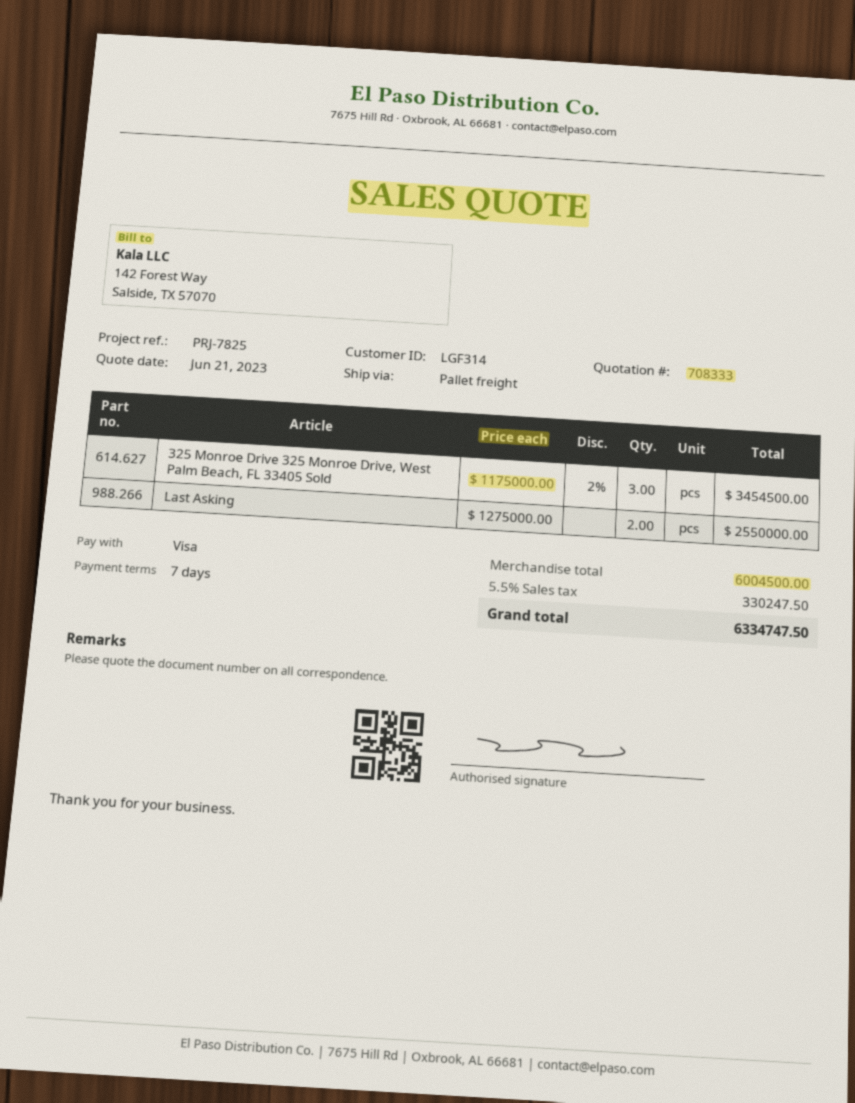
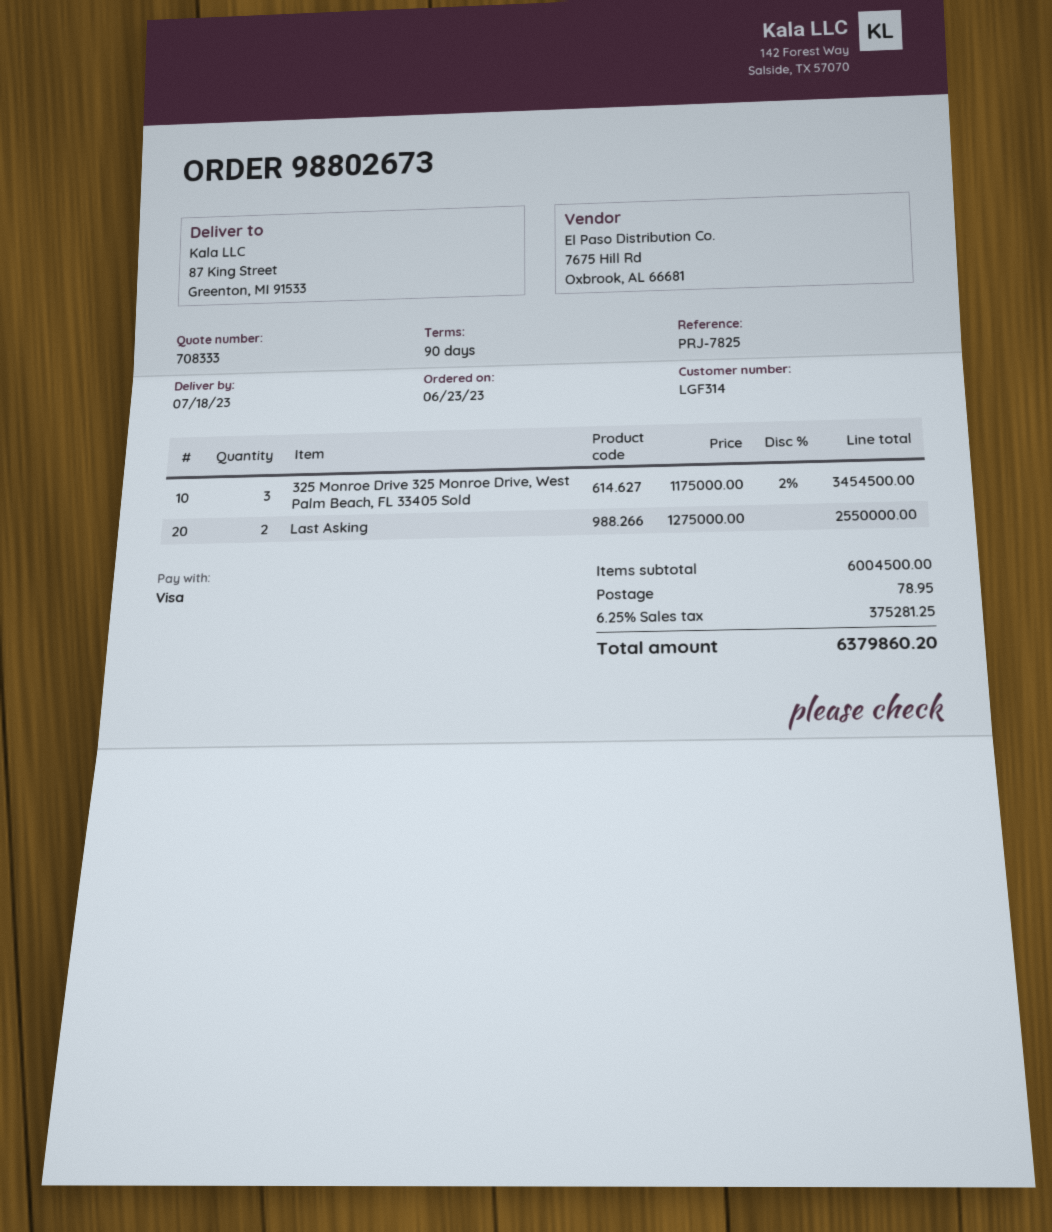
payment terms: 7 days -> 90 days
shipping: none -> 78.95
tax: 5.5% = 330247.50 -> 6.25% = 375281.25
total: 6334747.50 -> 6379860.20

